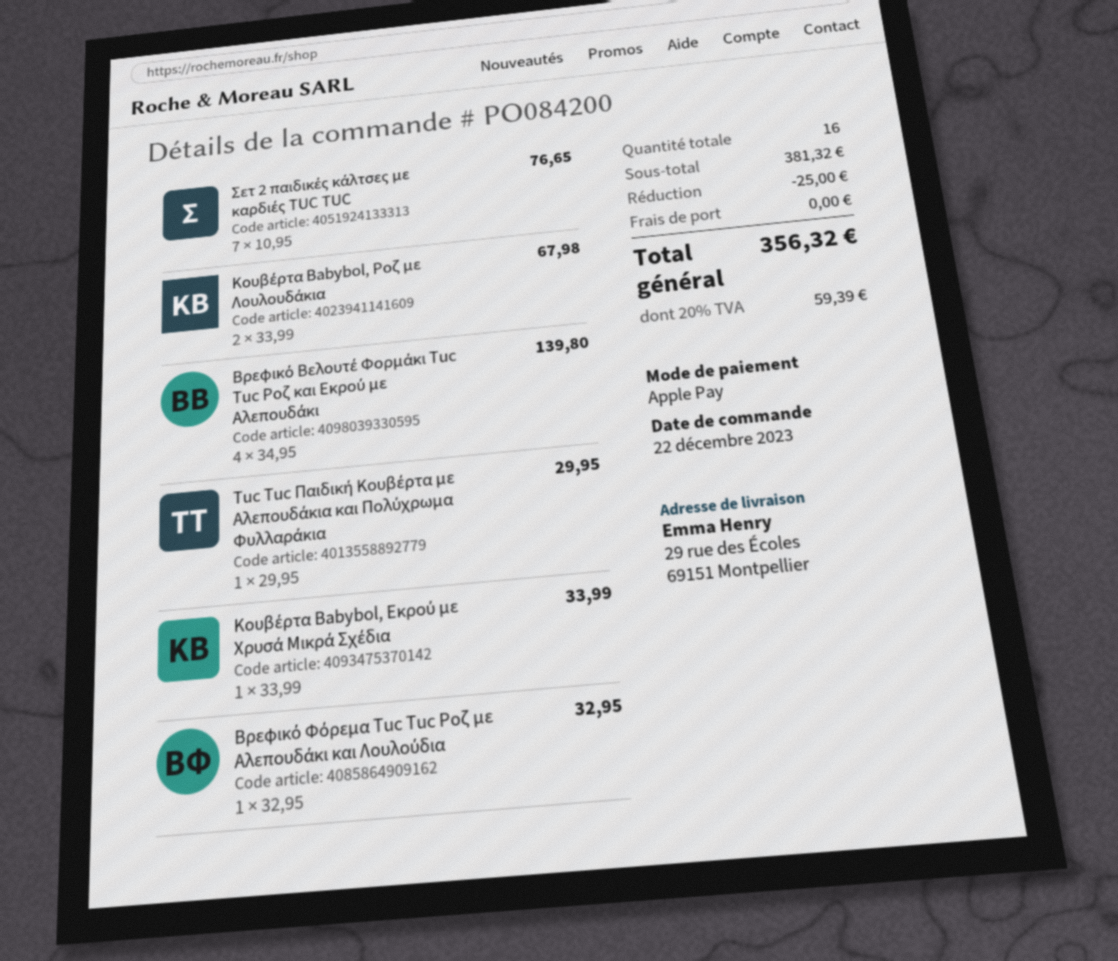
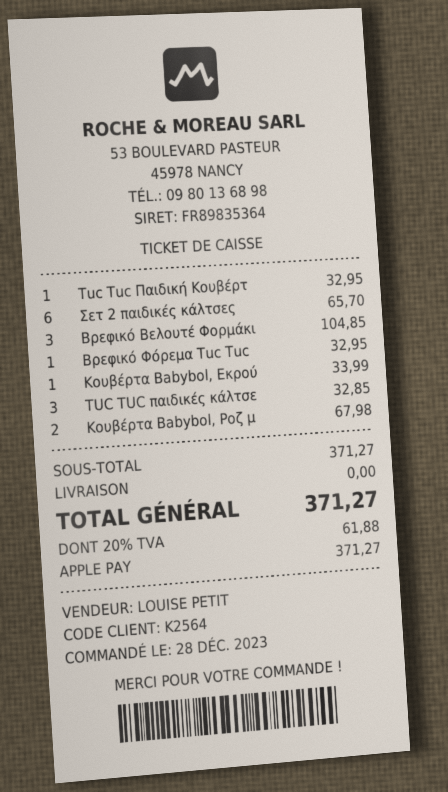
order date: 2023-12-22 -> 2023-12-28
Σετ 2 παιδικές κάλτσες με καρδιές TUC TUC: 7 for 76.65 -> 6 for 65.70
Βρεφικό Βελουτέ Φορμάκι Tuc Tuc Ροζ και Εκρού με Αλεπουδάκι: 4 for 139.80 -> 3 for 104.85
Tuc Tuc Παιδική Κουβέρτα με Αλεπουδάκια και Πολύχρωμα Φυλλαράκια: 1 for 29.95 -> 1 for 32.95
TUC TUC παιδικές κάλτσε: none -> 3 for 32.85
subtotal: 381.32 -> 371.27
discount: 25.00 -> none
tax: 20% = 59.39 -> 20% = 61.88
total: 356.32 -> 371.27

